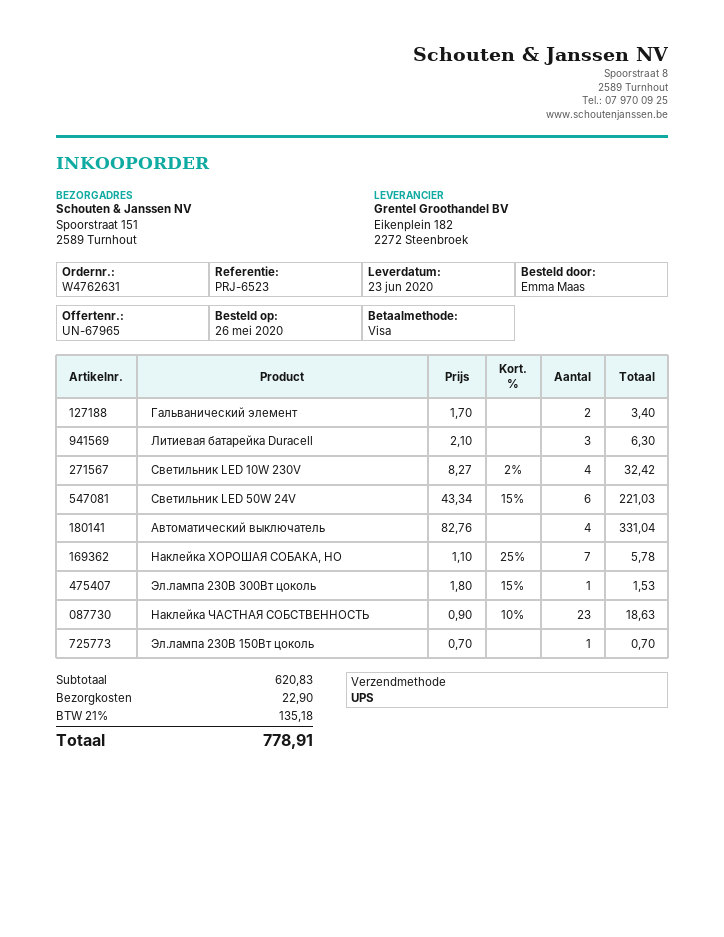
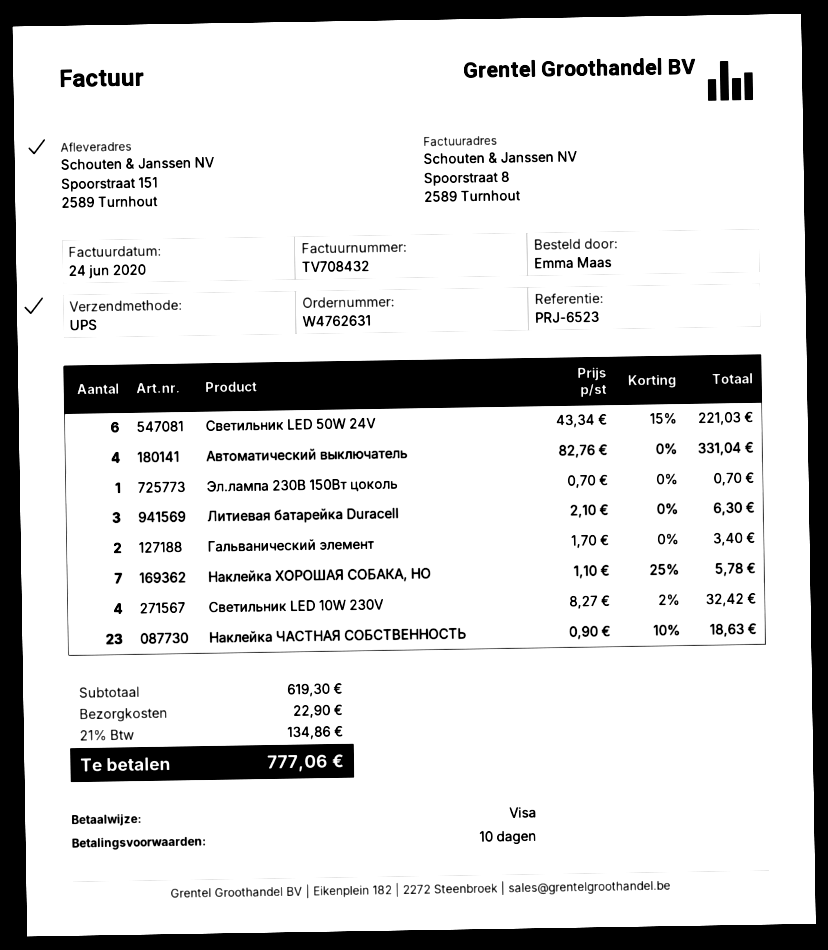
Эл.лампа 230В 300Вт цоколь: 1 x 1.80 - 15% = 1.53 -> none
subtotal: 620.83 -> 619.30
tax: 21% = 135.18 -> 21% = 134.86
total: 778.91 -> 777.06

